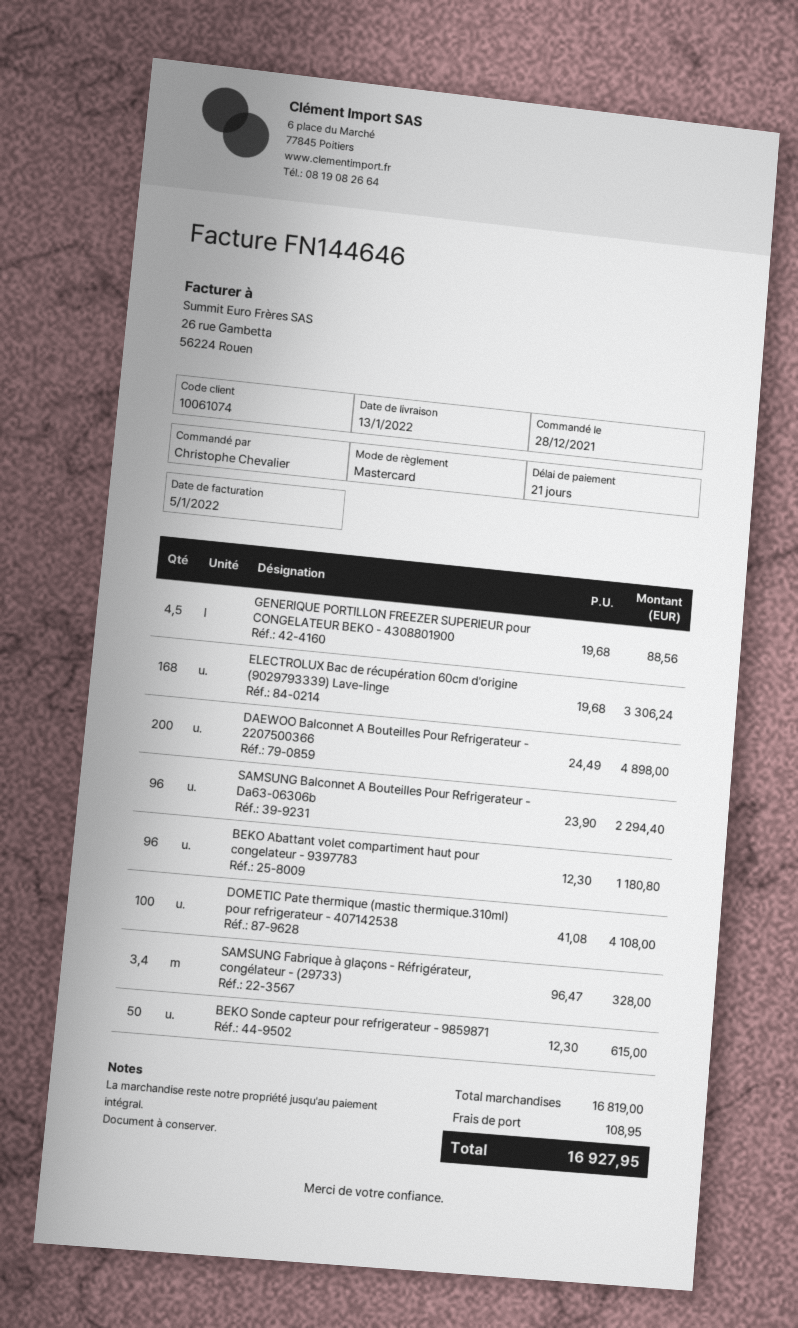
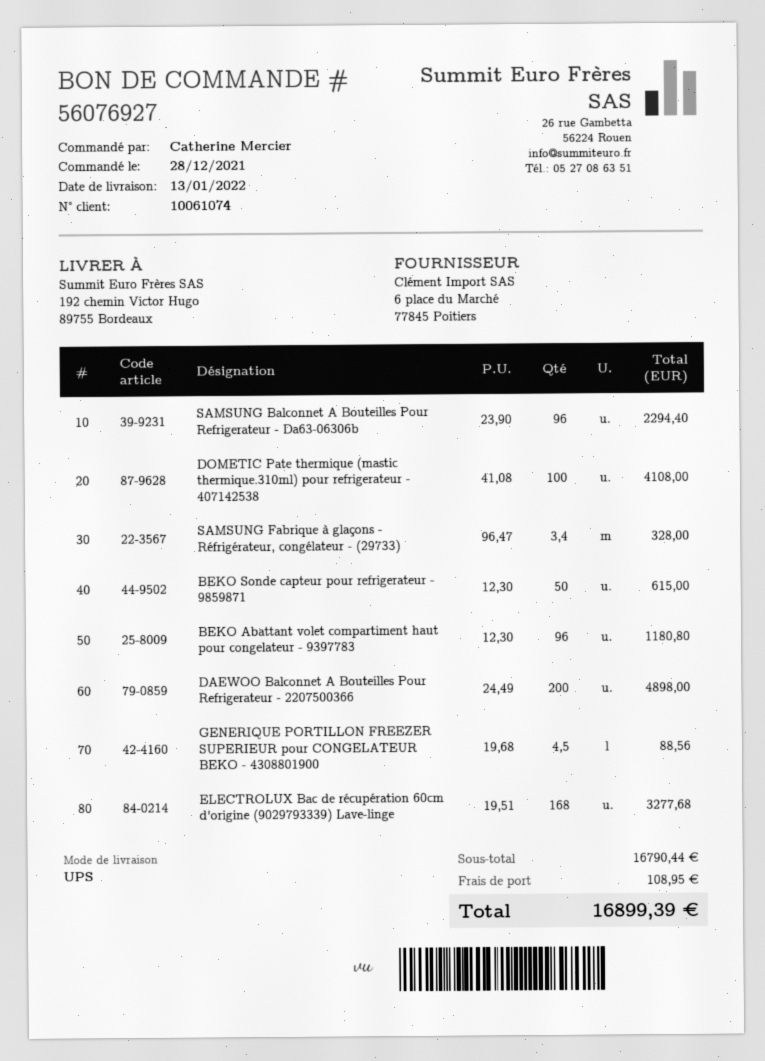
ordered by: Christophe Chevalier -> Catherine Mercier
ELECTROLUX Bac de récupération 60cm d'origine (9029793339) Lave-linge: 168 x 19.68 = 3306.24 -> 168 x 19.51 = 3277.68
subtotal: 16819.00 -> 16790.44
total: 16927.95 -> 16899.39

